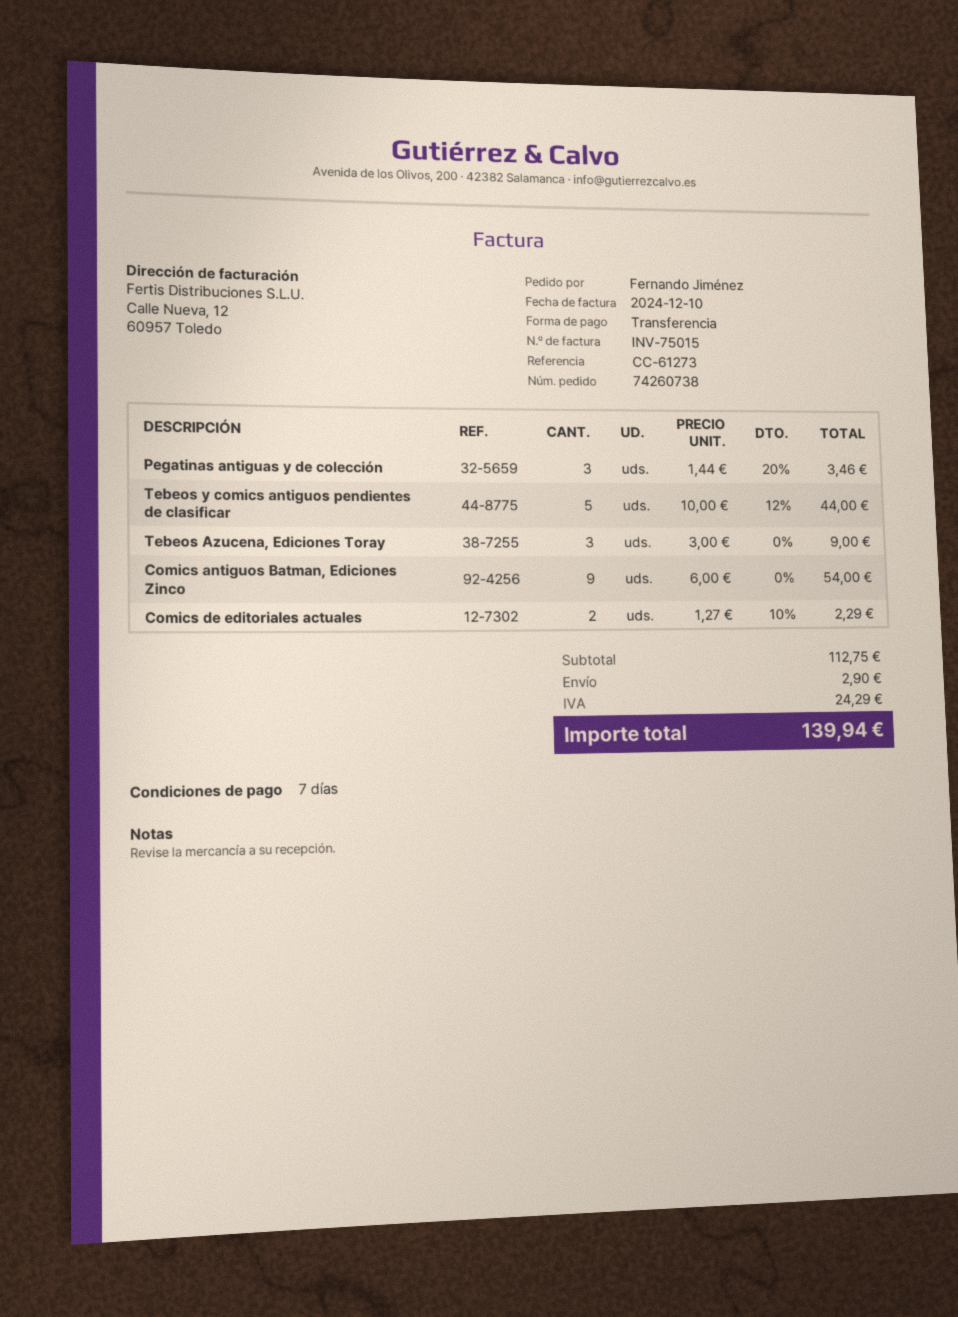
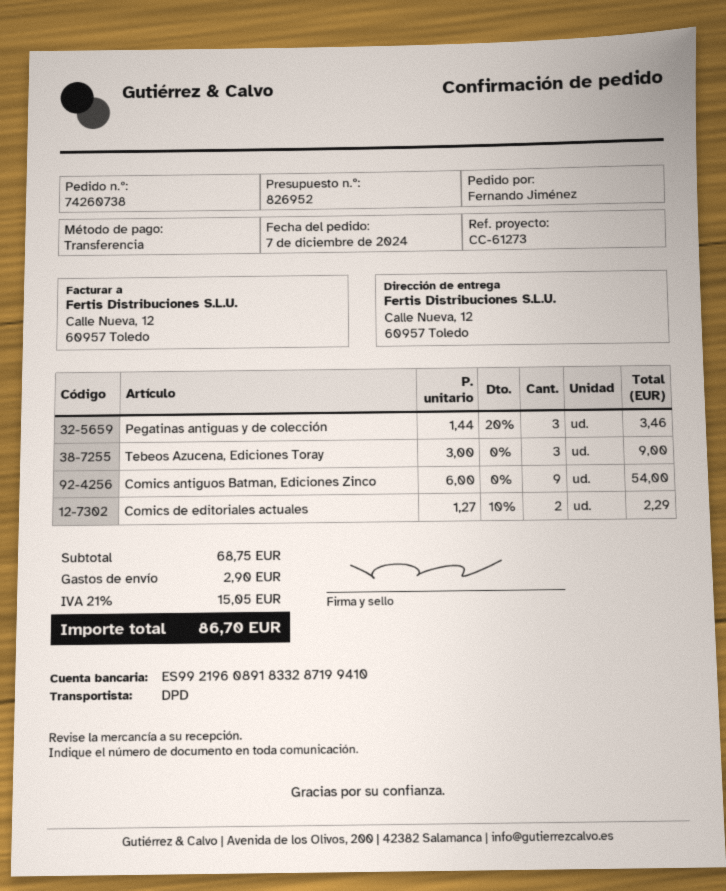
Tebeos y comics antiguos pendientes de clasificar: 5 x 10.00 - 12% = 44.00 -> none
subtotal: 112.75 -> 68.75
tax: 24.29 -> 15.05
total: 139.94 -> 86.70

